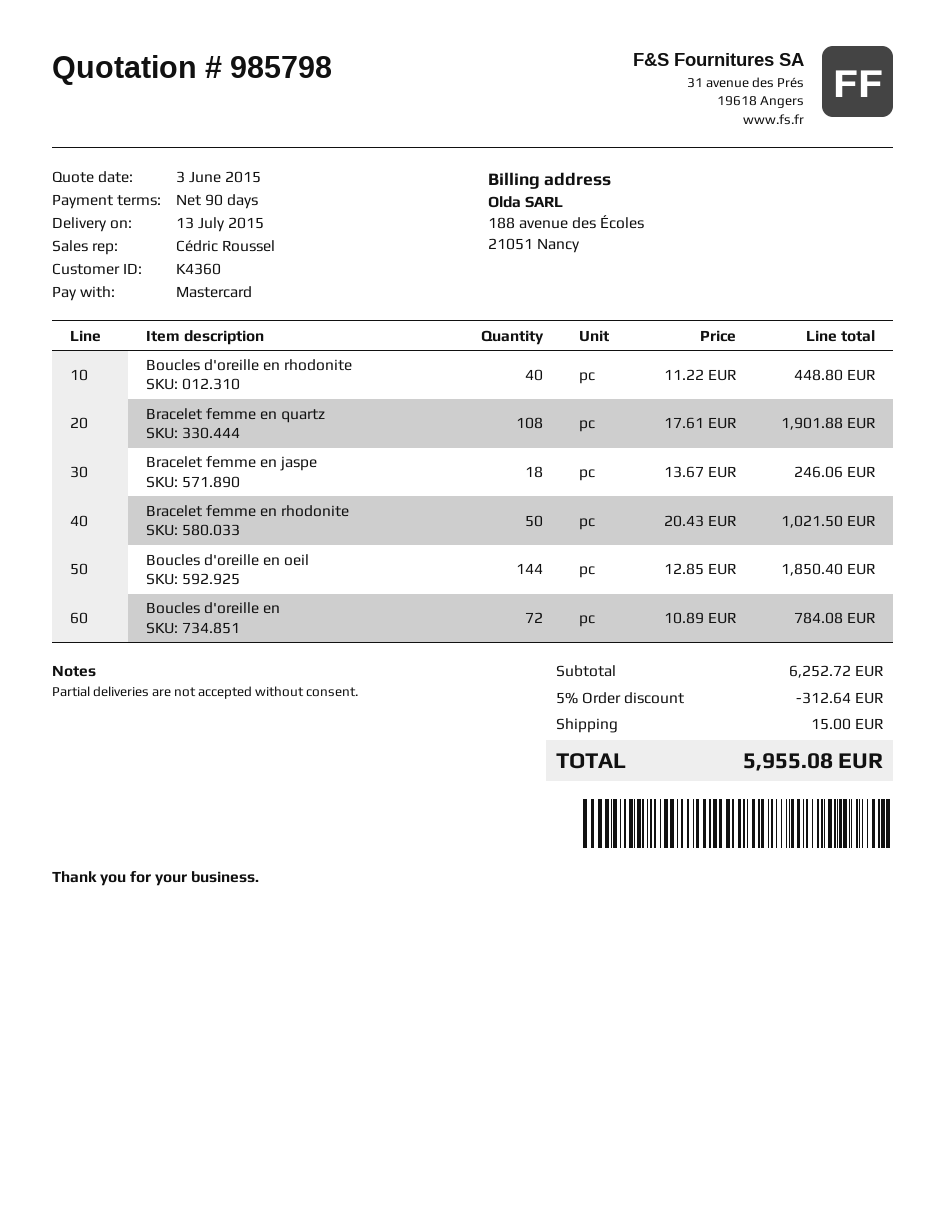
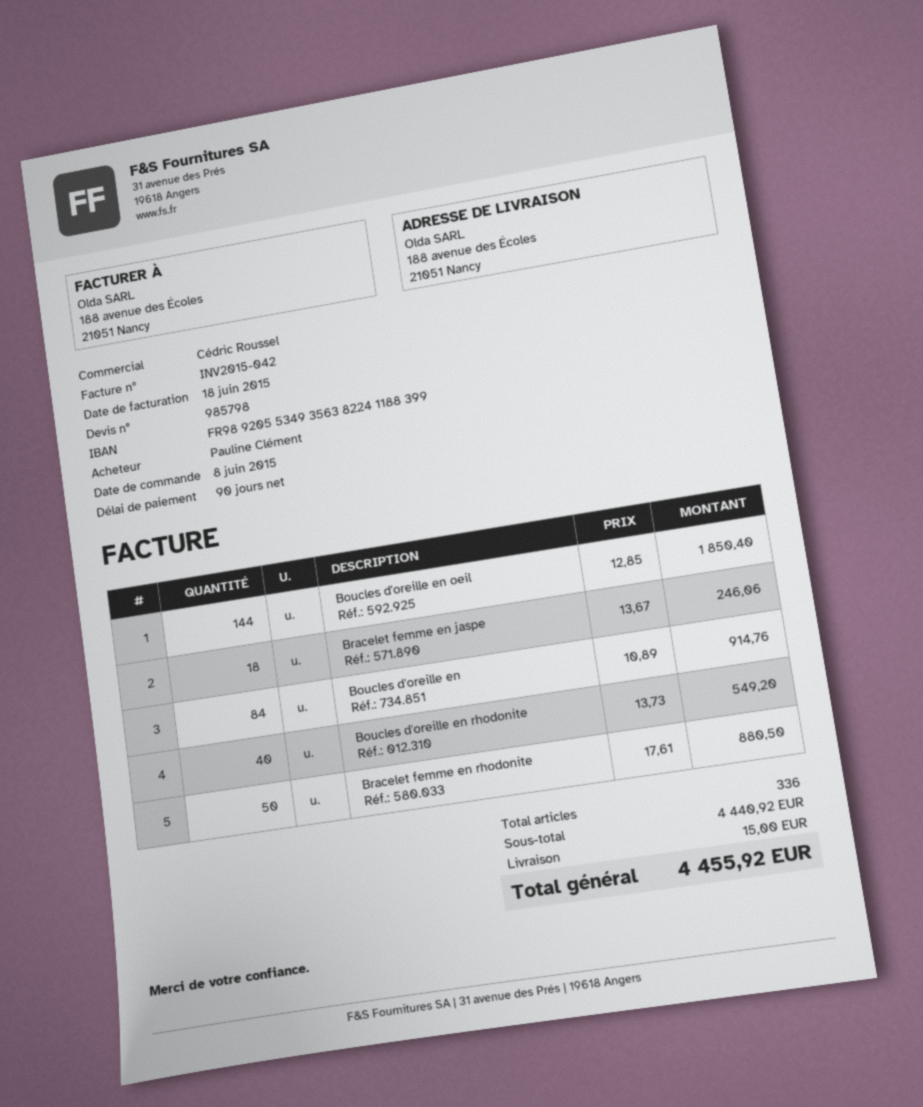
Boucles d'oreille en rhodonite: 40 x 11.22 = 448.80 -> 40 x 13.73 = 549.20
Bracelet femme en quartz: 108 x 17.61 = 1901.88 -> none
Bracelet femme en rhodonite: 50 x 20.43 = 1021.50 -> 50 x 17.61 = 880.50
Boucles d'oreille en: 72 x 10.89 = 784.08 -> 84 x 10.89 = 914.76
subtotal: 6252.72 -> 4440.92
discount: 5% = 312.64 -> none
total: 5955.08 -> 4455.92

